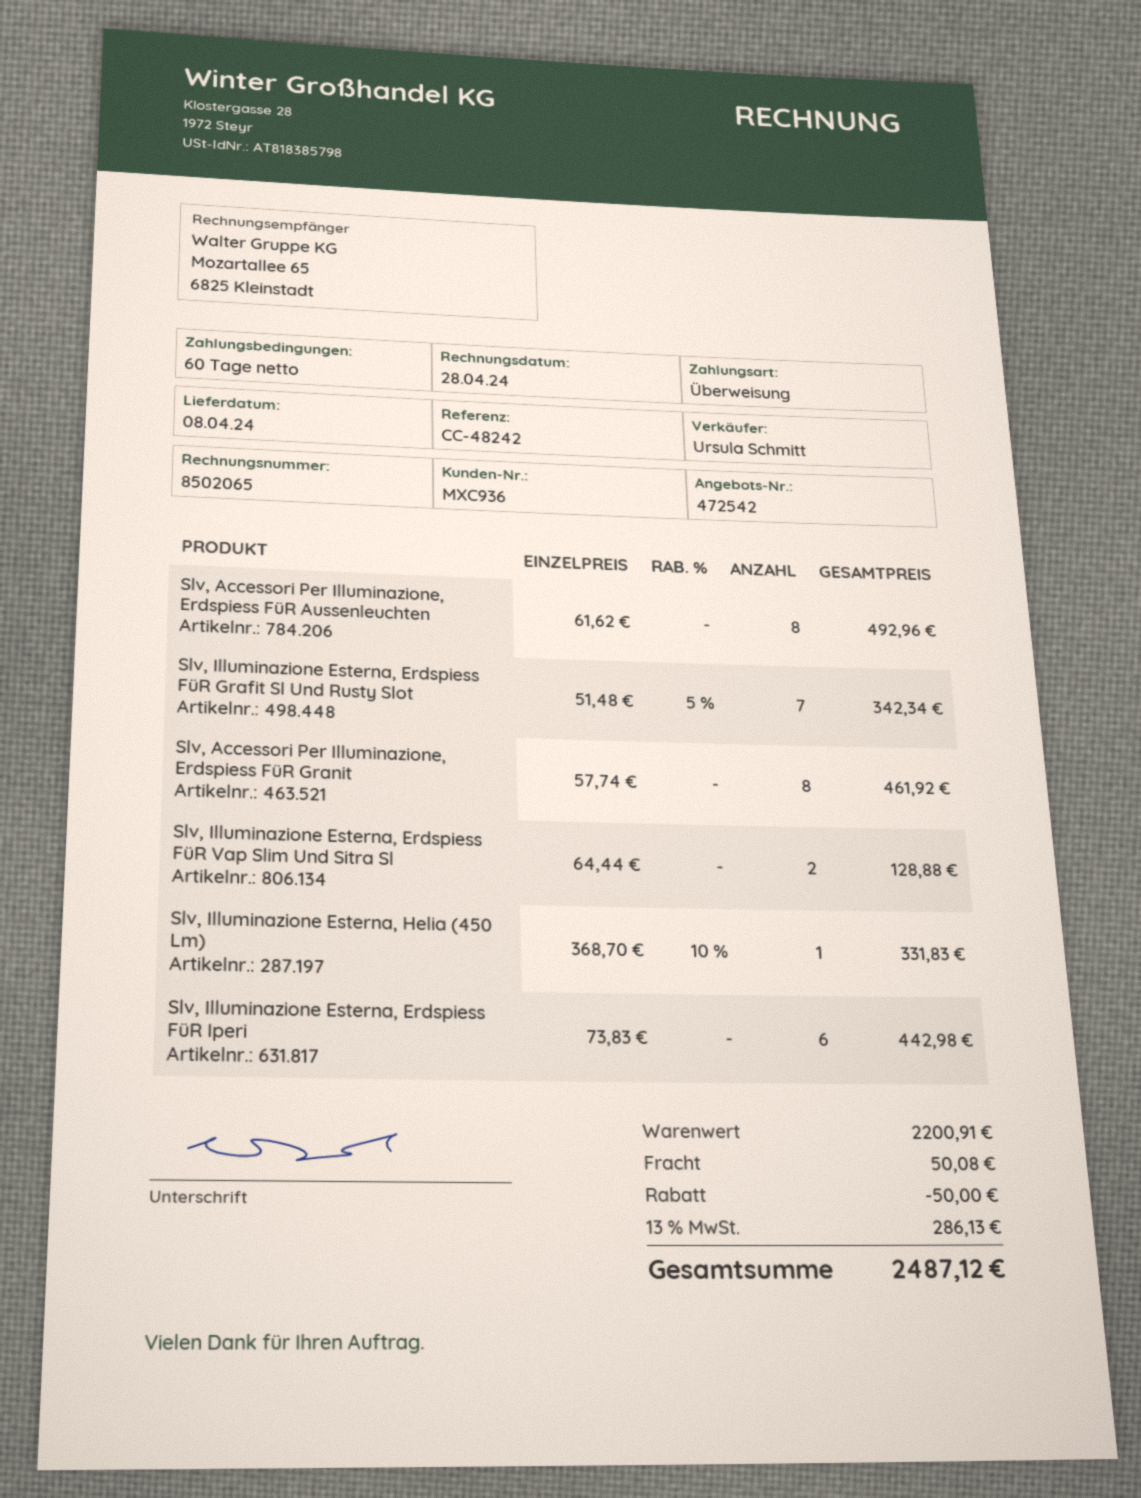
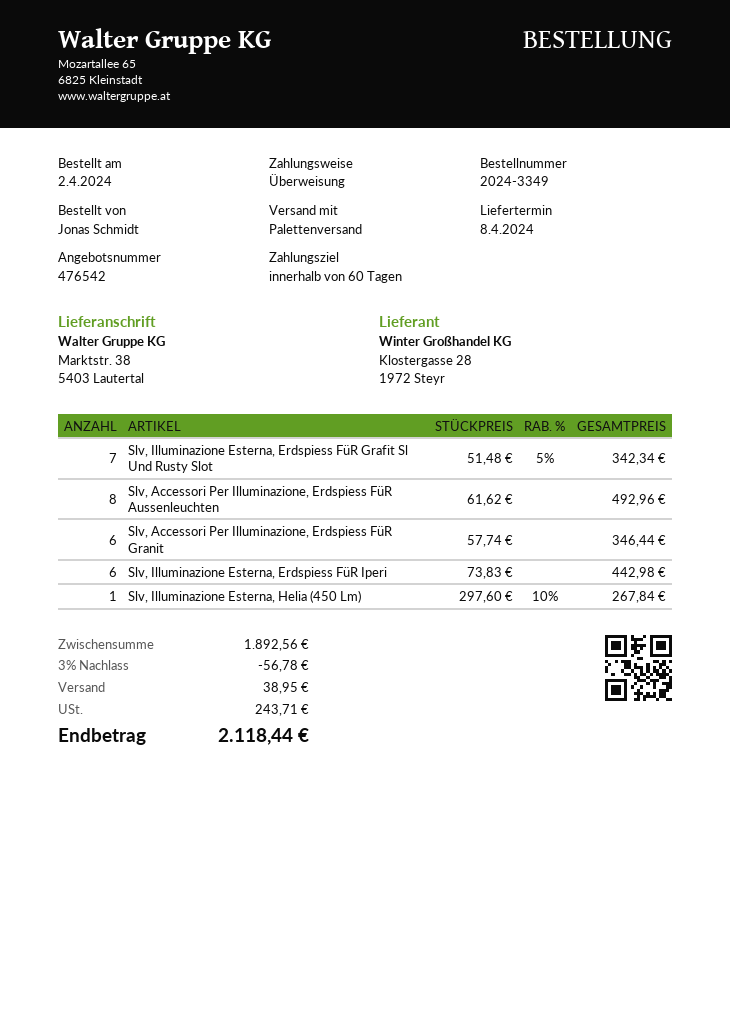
quote number: 472542 -> 476542
Slv, Accessori Per Illuminazione, Erdspiess FüR Granit: 8 x 57.74 = 461.92 -> 6 x 57.74 = 346.44
Slv, Illuminazione Esterna, Erdspiess FüR Vap Slim Und Sitra Sl: 2 x 64.44 = 128.88 -> none
Slv, Illuminazione Esterna, Helia (450 Lm): 1 x 368.70 - 10% = 331.83 -> 1 x 297.60 - 10% = 267.84
subtotal: 2200.91 -> 1892.56
discount: 50.00 -> 56.78
shipping: 50.08 -> 38.95
tax: 286.13 -> 243.71
total: 2487.12 -> 2118.44

